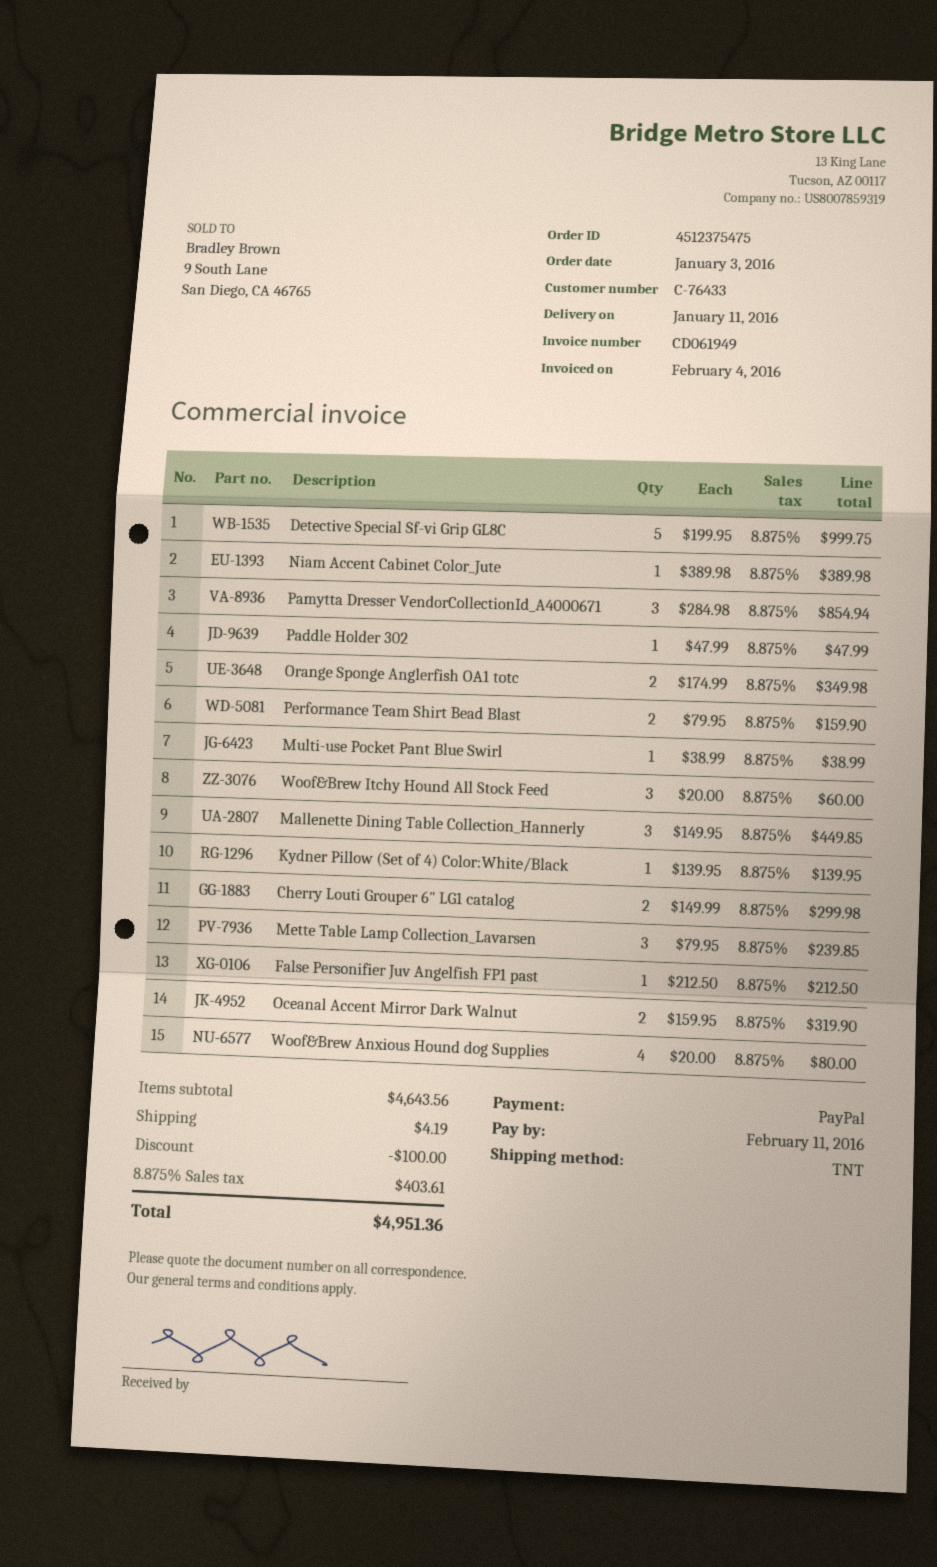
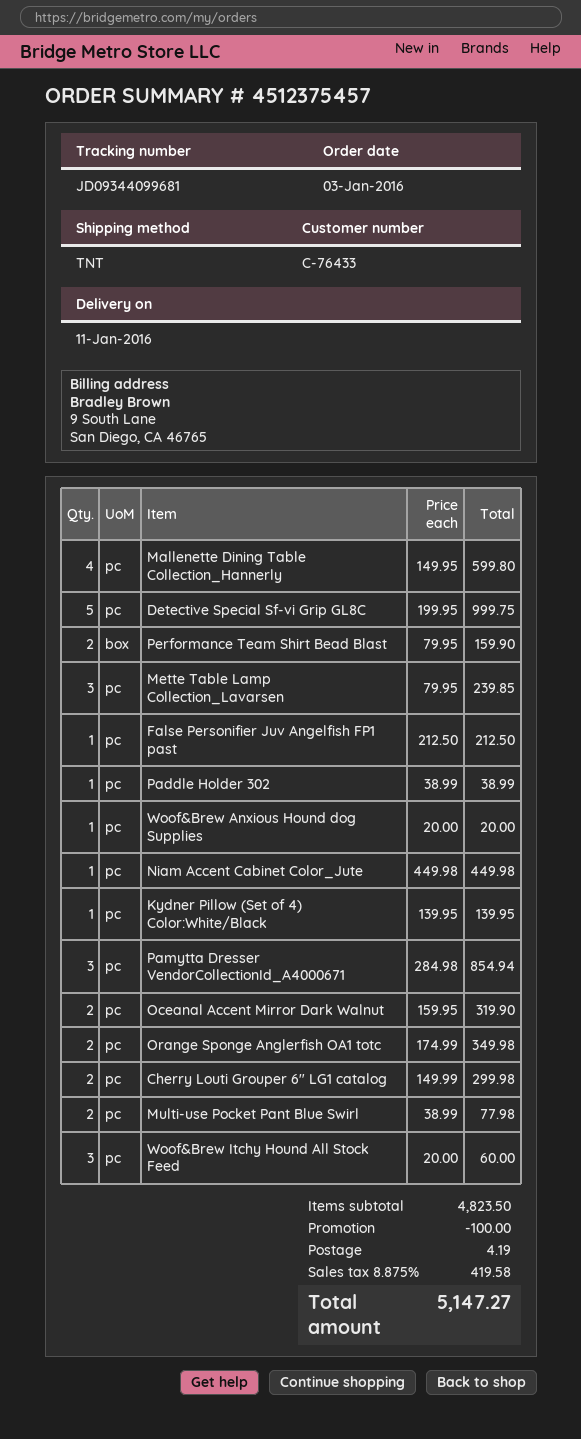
order number: 4512375475 -> 4512375457
Niam Accent Cabinet Color_Jute: 1 x 389.98 = 389.98 -> 1 x 449.98 = 449.98
Paddle Holder 302: 1 x 47.99 = 47.99 -> 1 x 38.99 = 38.99
Multi-use Pocket Pant Blue Swirl: 1 x 38.99 = 38.99 -> 2 x 38.99 = 77.98
Mallenette Dining Table Collection_Hannerly: 3 x 149.95 = 449.85 -> 4 x 149.95 = 599.80
Woof&Brew Anxious Hound dog Supplies: 4 x 20.00 = 80.00 -> 1 x 20.00 = 20.00
subtotal: 4643.56 -> 4823.50
tax: 8.875% = 403.61 -> 8.875% = 419.58
total: 4951.36 -> 5147.27

